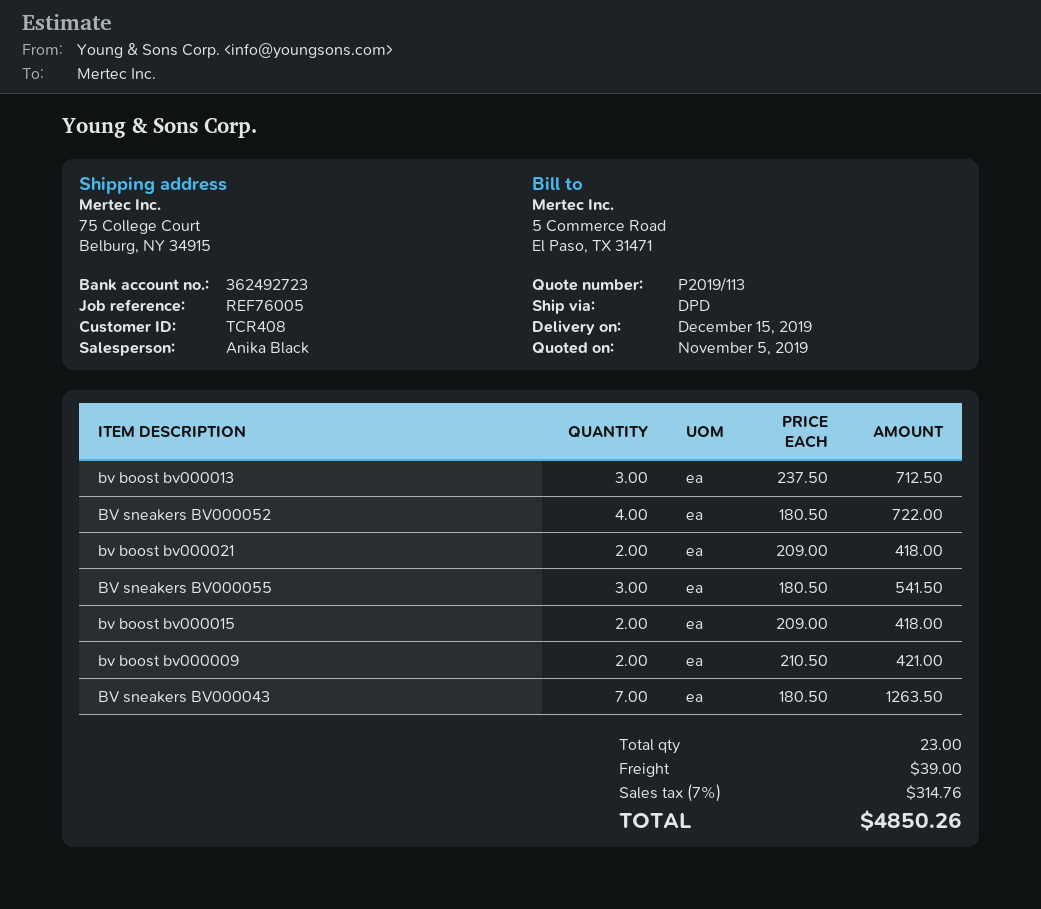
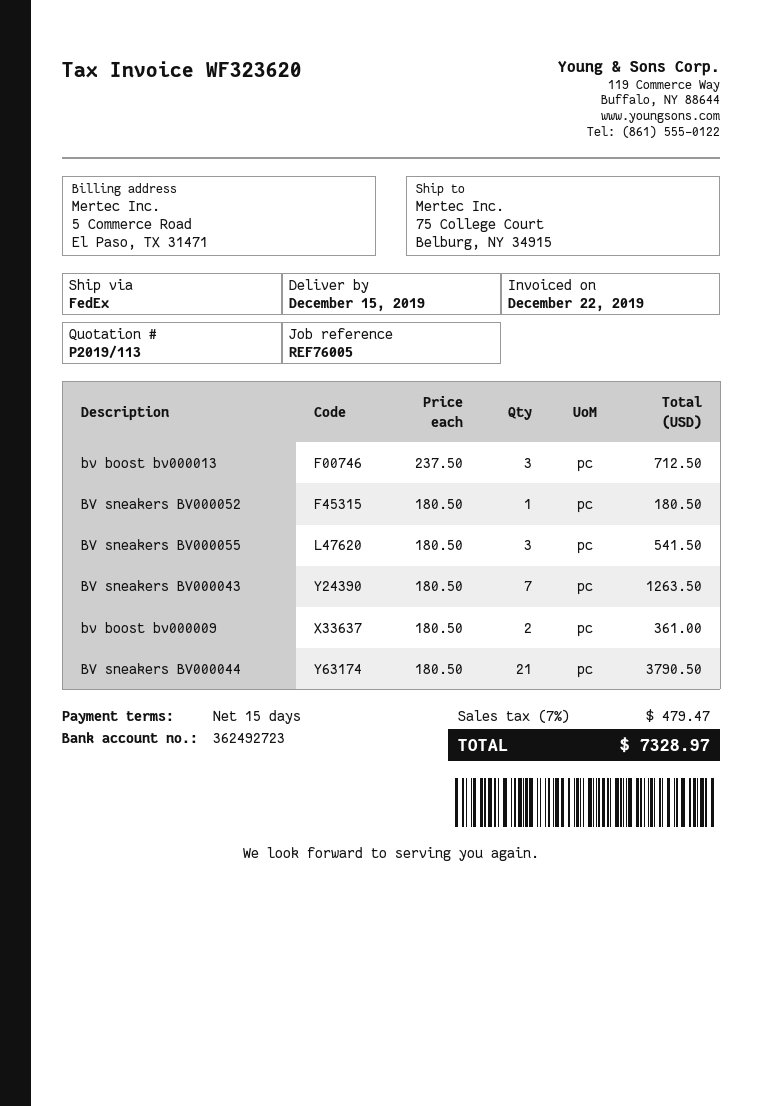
shipping method: DPD -> FedEx
BV sneakers BV000052: 4 x 180.50 = 722.00 -> 1 x 180.50 = 180.50
bv boost bv000021: 2 x 209.00 = 418.00 -> none
bv boost bv000015: 2 x 209.00 = 418.00 -> none
bv boost bv000009: 2 x 210.50 = 421.00 -> 2 x 180.50 = 361.00
BV sneakers BV000044: none -> 21 x 180.50 = 3790.50
shipping: 39.00 -> none
tax: 7% = 314.76 -> 7% = 479.47
total: 4850.26 -> 7328.97

